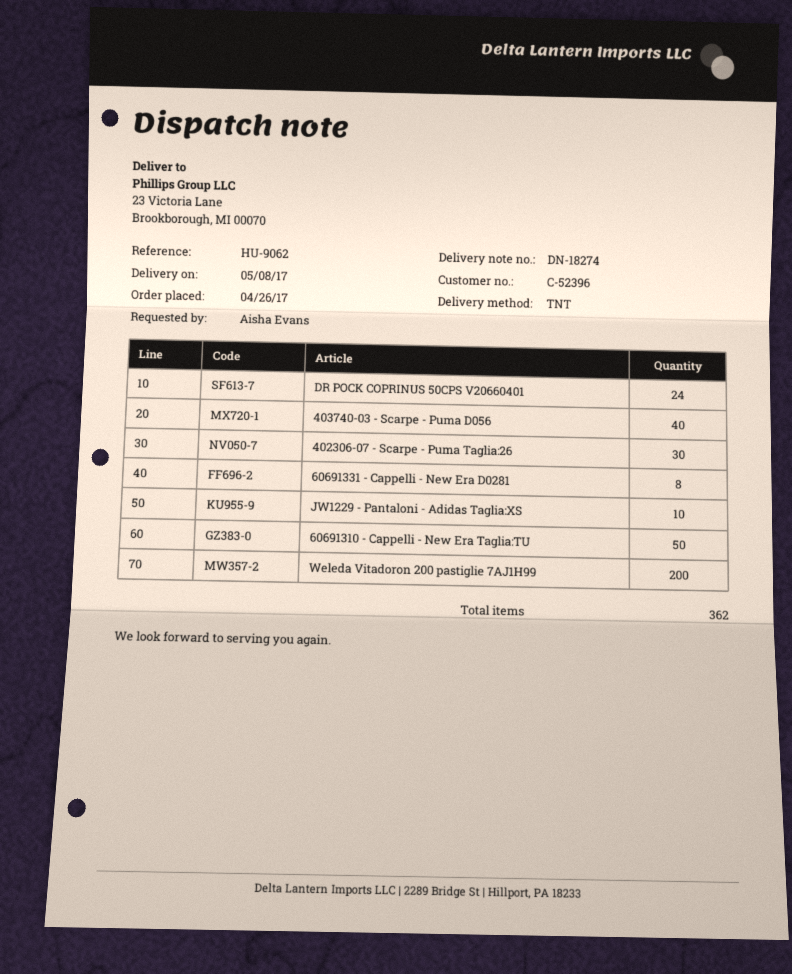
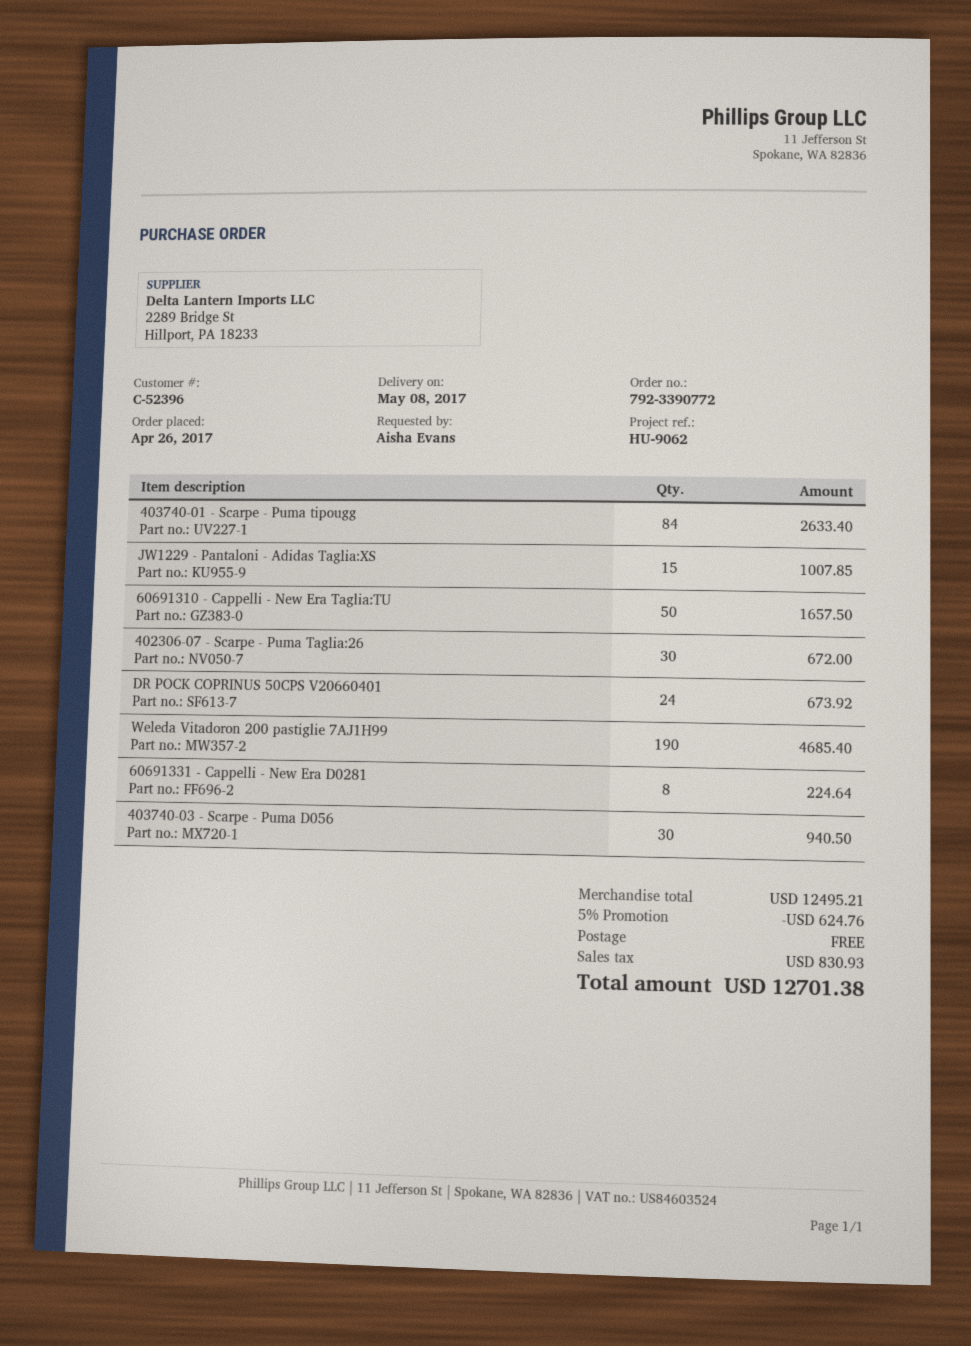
403740-03 - Scarpe - Puma D056: 40 -> 30
JW1229 - Pantaloni - Adidas Taglia:XS: 10 -> 15
Weleda Vitadoron 200 pastiglie 7AJ1H99: 200 -> 190
403740-01 - Scarpe - Puma tipougg: none -> 84

